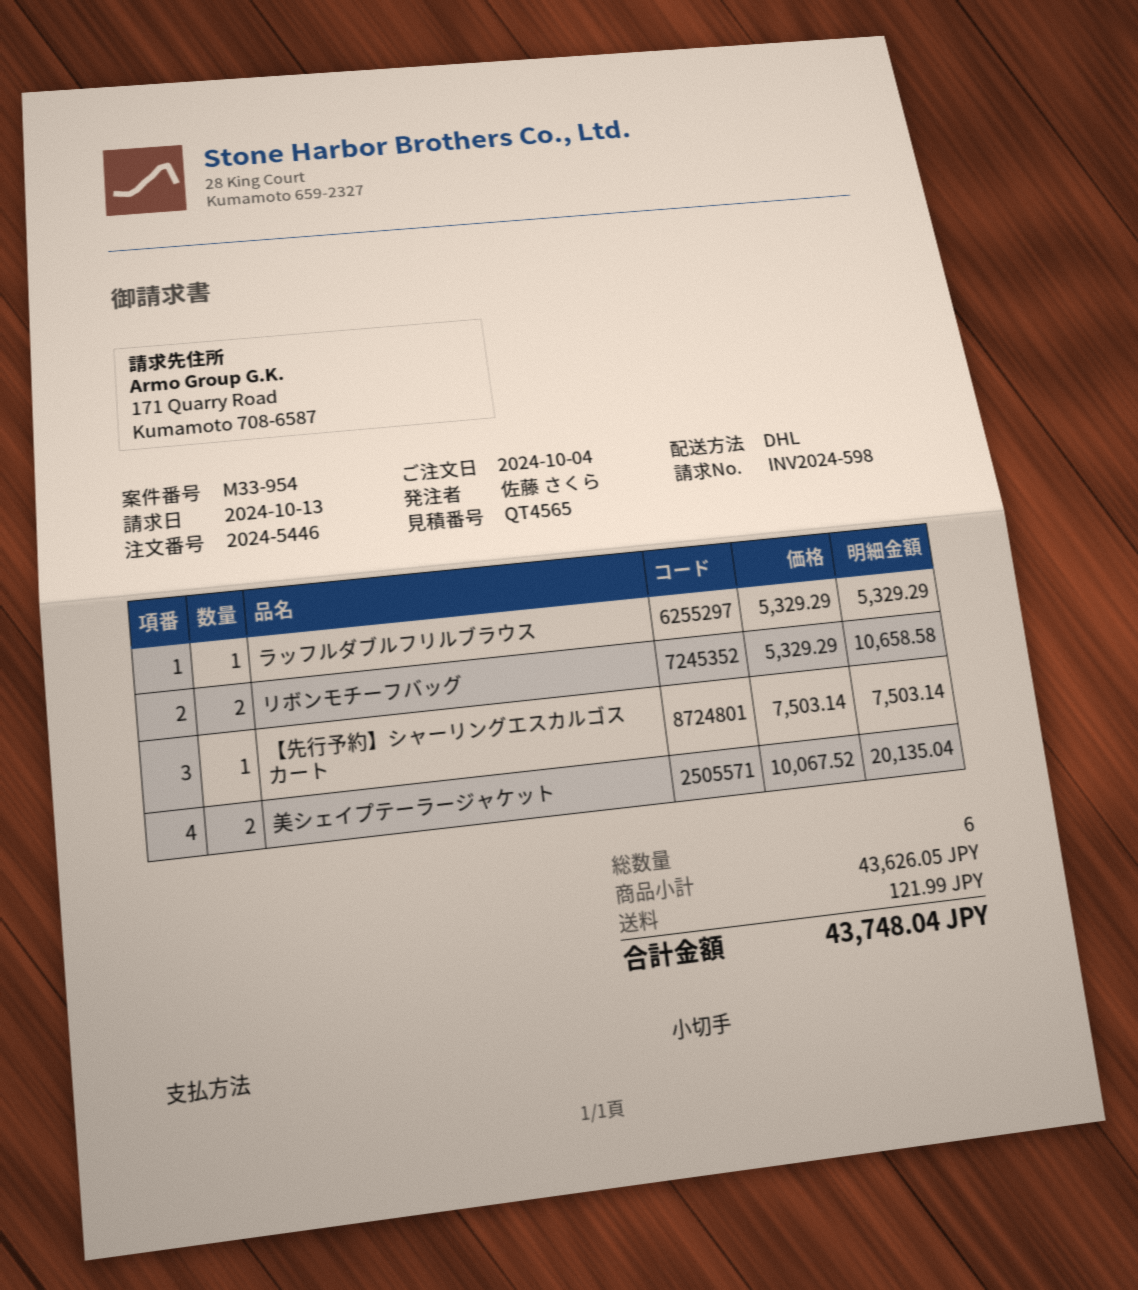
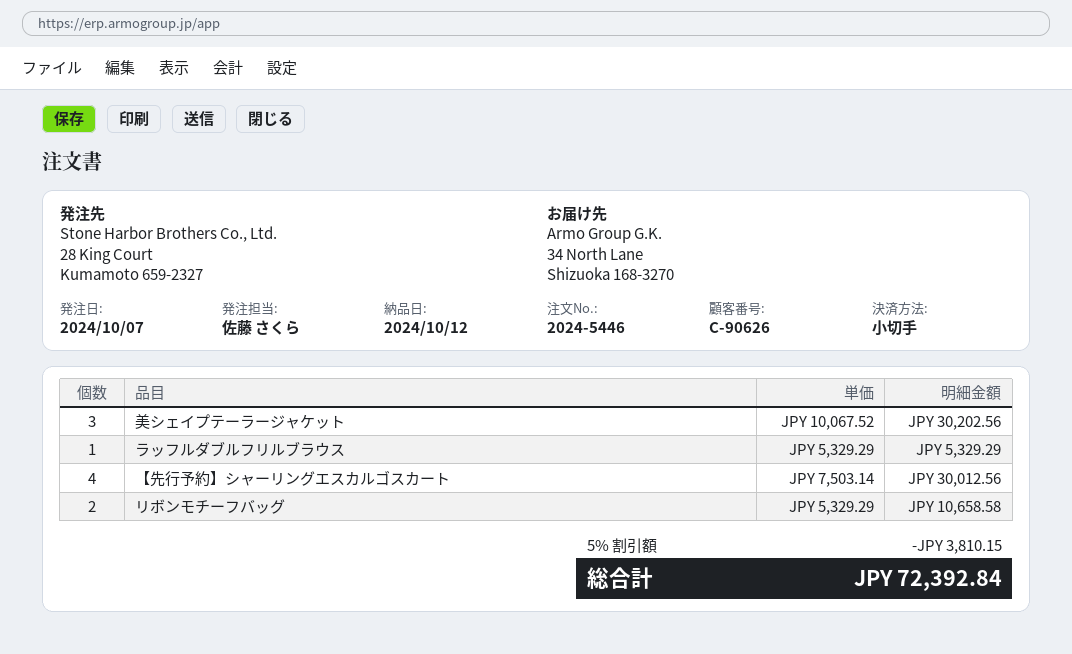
order date: 2024-10-04 -> 2024-10-07
【先行予約】シャーリングエスカルゴスカート: 1 x 7503.14 = 7503.14 -> 4 x 7503.14 = 30012.56
美シェイプテーラージャケット: 2 x 10067.52 = 20135.04 -> 3 x 10067.52 = 30202.56
discount: none -> 5% = 3810.15
shipping: 121.99 -> none
total: 43748.04 -> 72392.84

